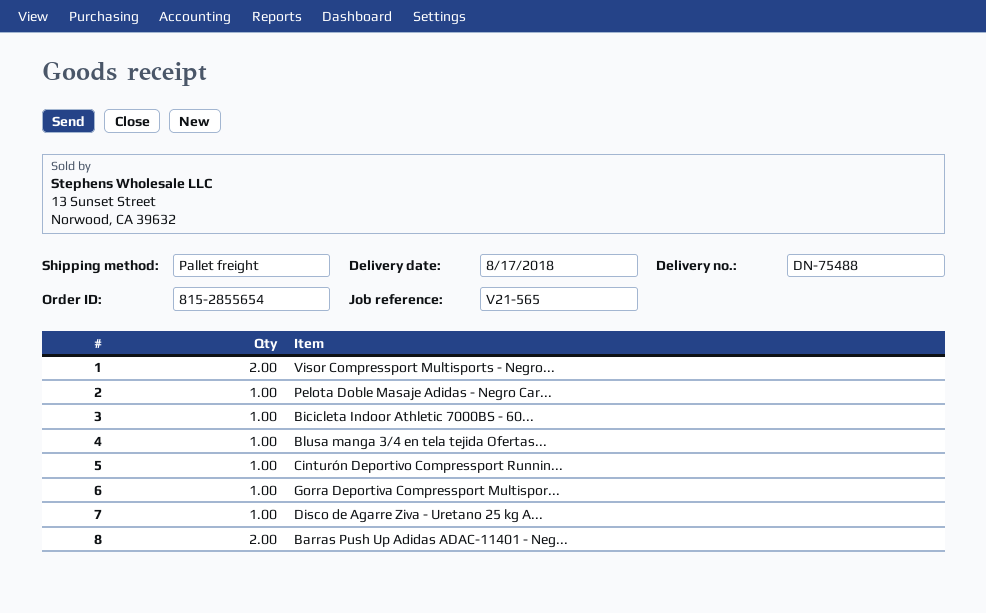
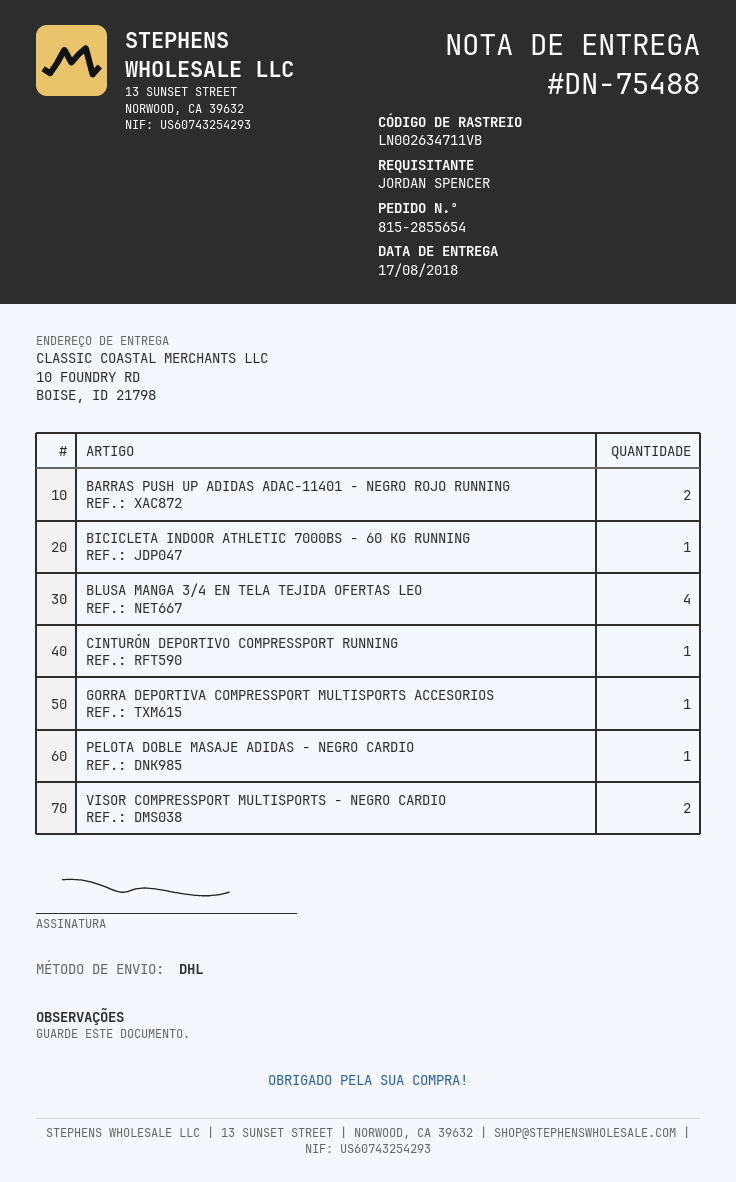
shipping method: pallet freight -> DHL
Blusa manga 3/4 en tela tejida Ofertas...: 1 -> 4
Disco de Agarre Ziva - Uretano 25 kg A...: 1 -> none

